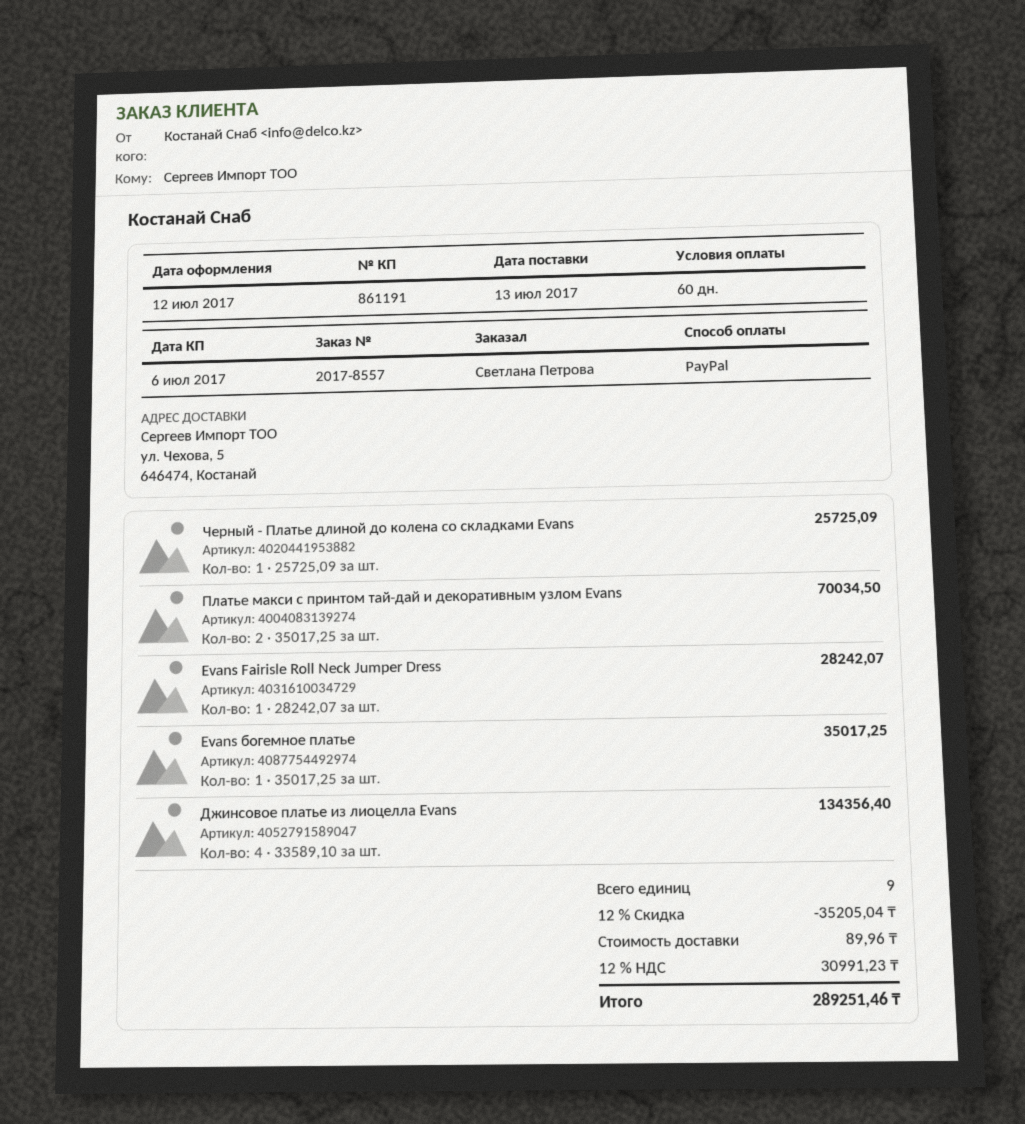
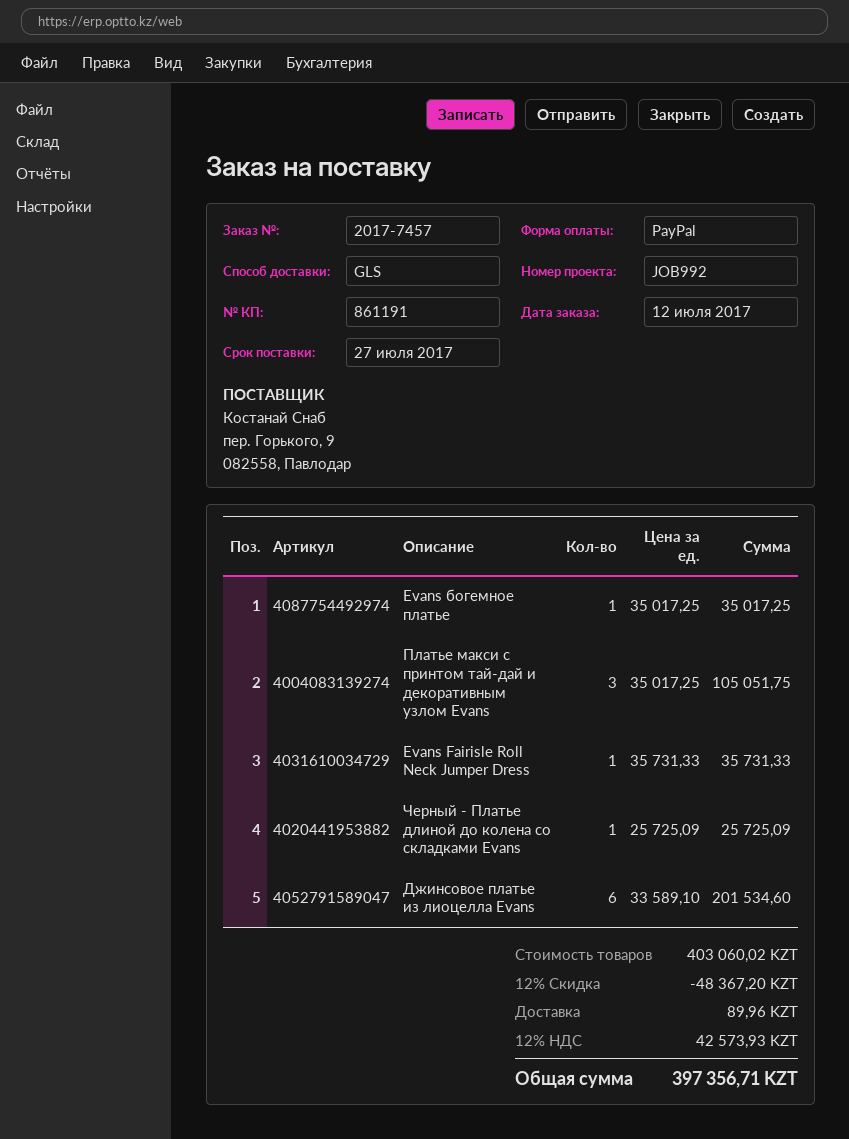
order number: 2017-8557 -> 2017-7457
delivery date: 2017-07-13 -> 2017-07-27
Платье макси с принтом тай-дай и декоративным узлом Evans: 2 x 35017.25 = 70034.50 -> 3 x 35017.25 = 105051.75
Evans Fairisle Roll Neck Jumper Dress: 1 x 28242.07 = 28242.07 -> 1 x 35731.33 = 35731.33
Джинсовое платье из лиоцелла Evans: 4 x 33589.10 = 134356.40 -> 6 x 33589.10 = 201534.60
discount: 12% = 35205.04 -> 12% = 48367.20
tax: 12% = 30991.23 -> 12% = 42573.93
total: 289251.46 -> 397356.71

